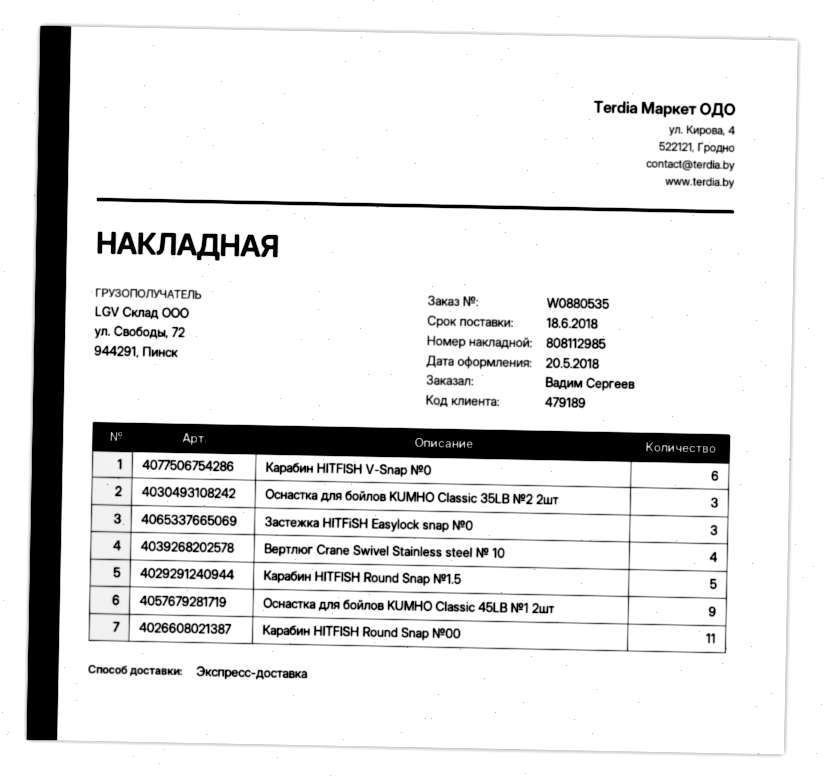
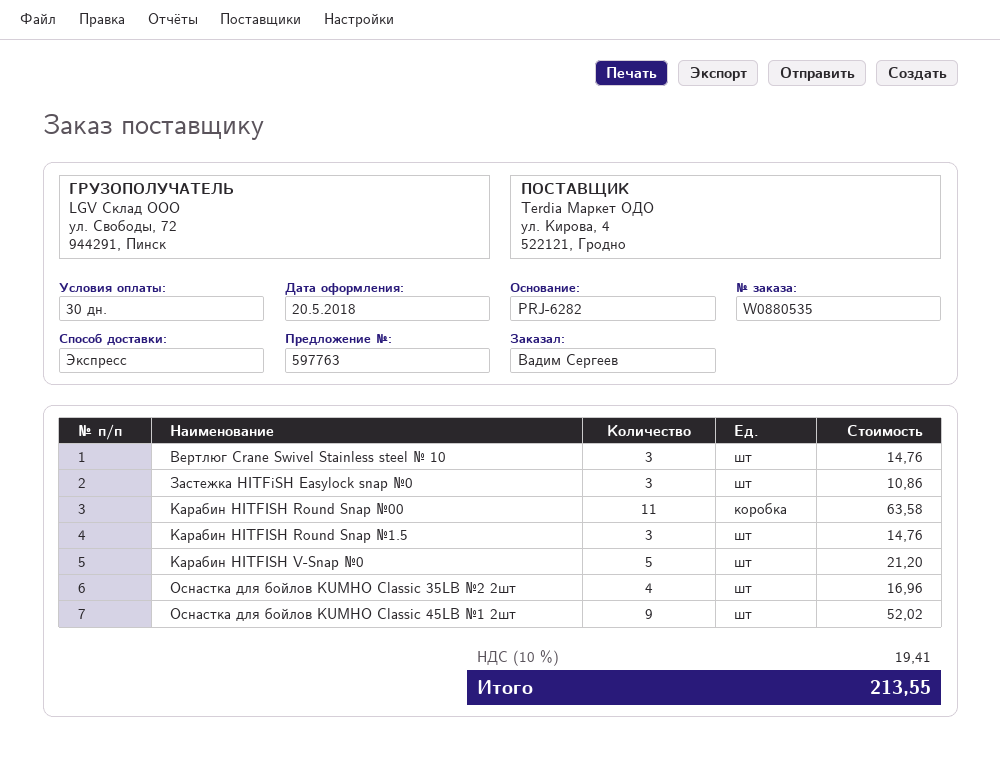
Карабин HITFISH V-Snap №0: 6 -> 5
Оснастка для бойлов KUMHO Classic 35LB №2 2шт: 3 -> 4
Вертлюг Crane Swivel Stainless steel № 10: 4 -> 3
Карабин HITFISH Round Snap №1.5: 5 -> 3

